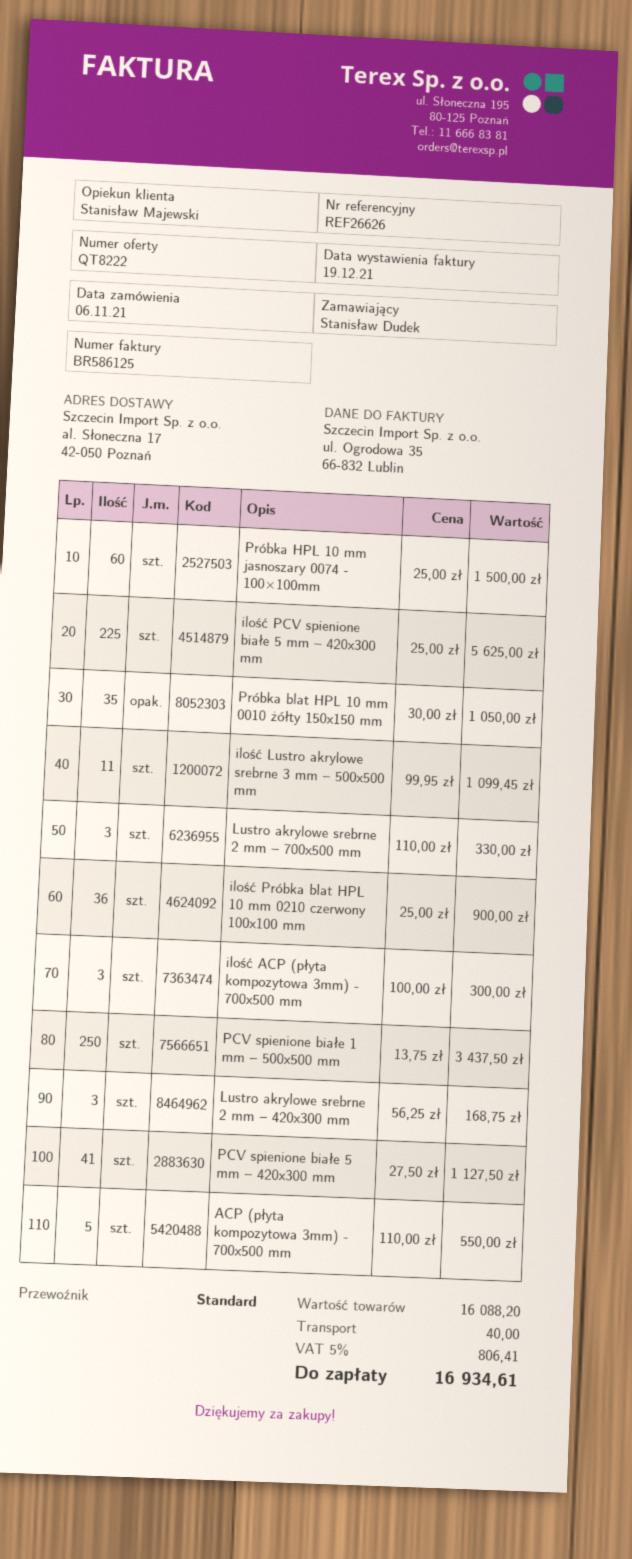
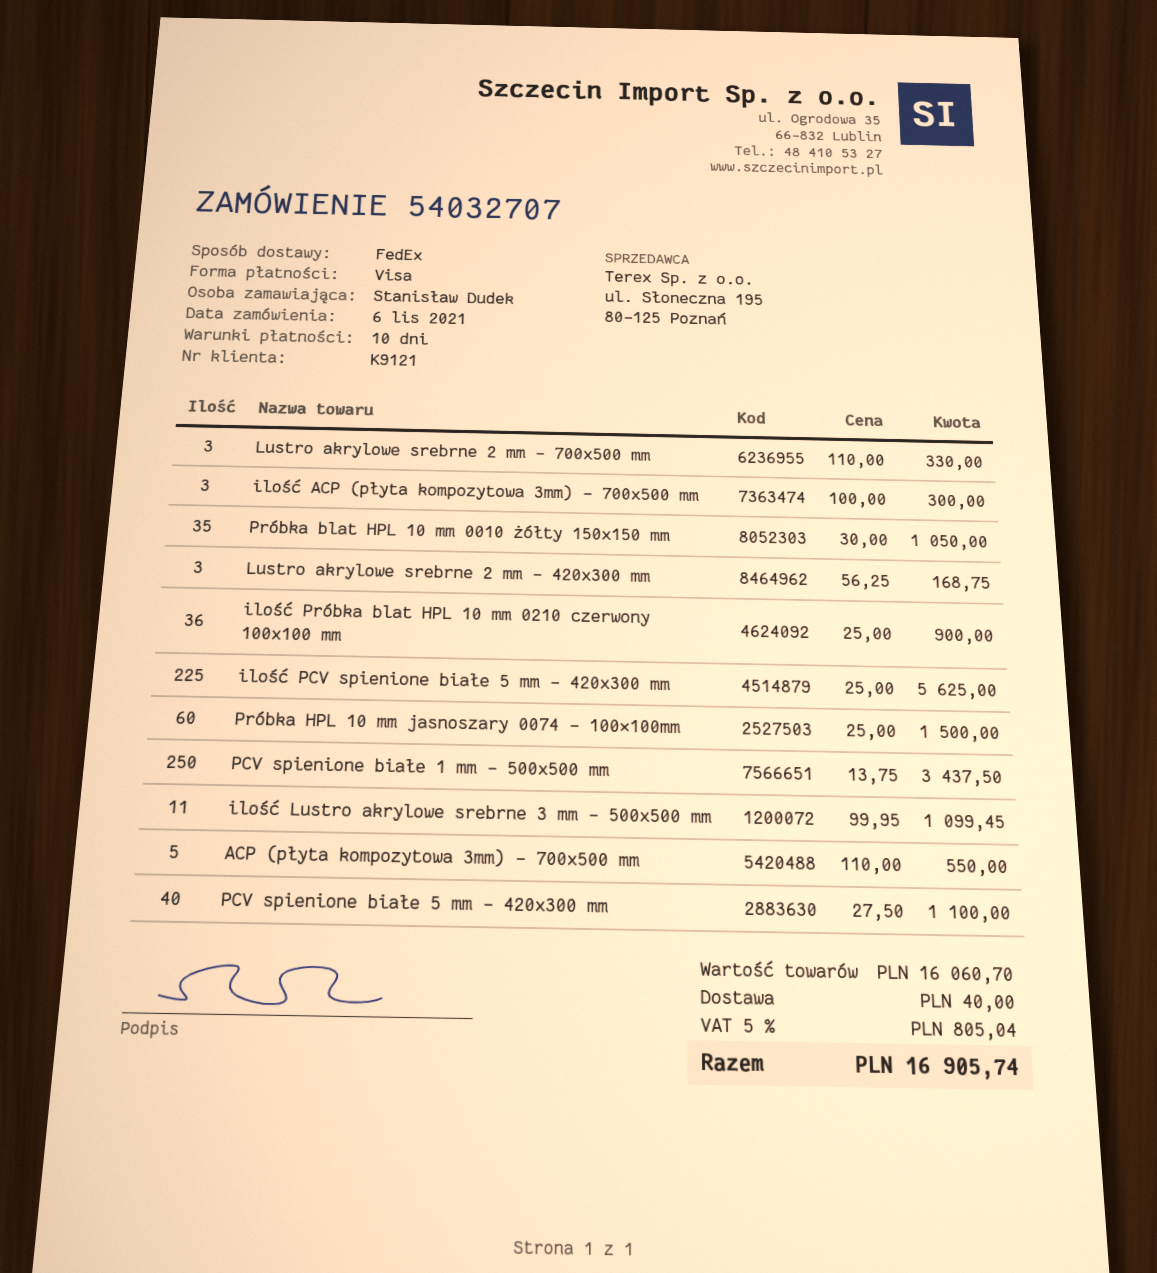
shipping method: standard -> FedEx
PCV spienione białe 5 mm – 420x300 mm: 41 x 27.50 = 1127.50 -> 40 x 27.50 = 1100.00
subtotal: 16088.20 -> 16060.70
tax: 5% = 806.41 -> 5% = 805.04
total: 16934.61 -> 16905.74

